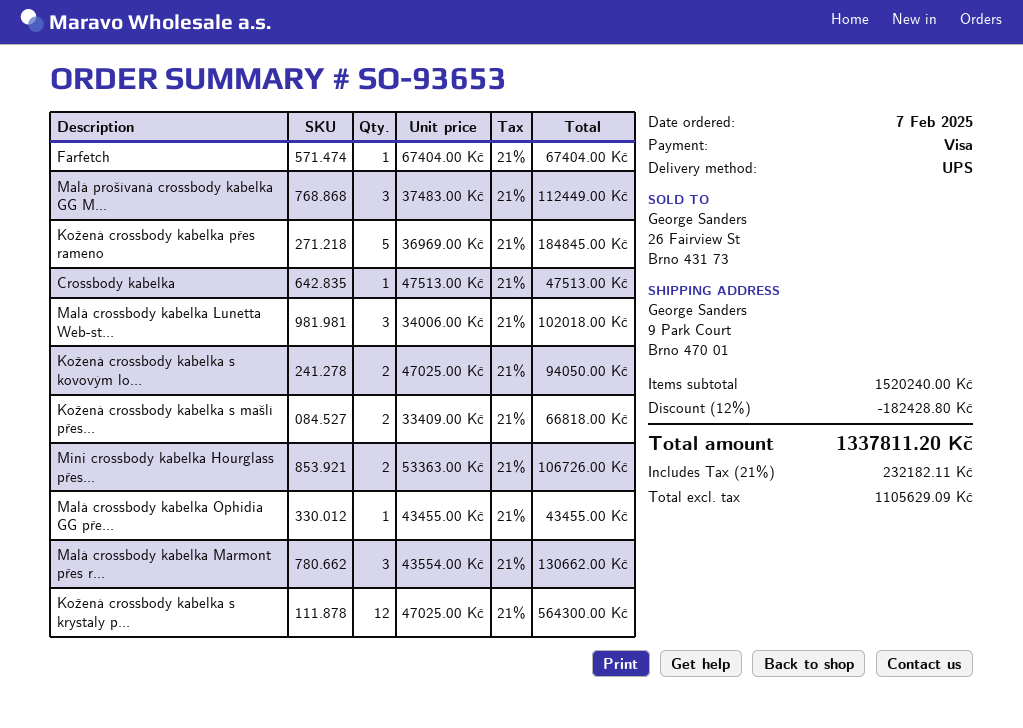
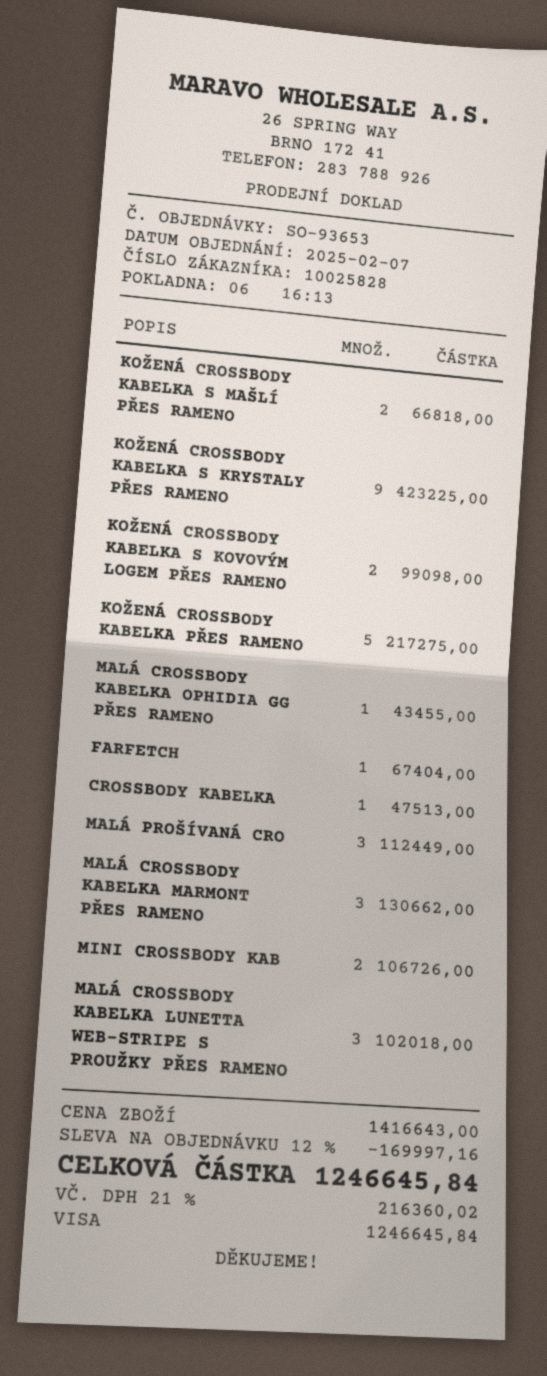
Kožená crossbody kabelka přes rameno: 5 for 184845.00 -> 5 for 217275.00
Kožená crossbody kabelka s kovovým lo...: 2 for 94050.00 -> 2 for 99098.00
Kožená crossbody kabelka s krystaly p...: 12 for 564300.00 -> 9 for 423225.00
subtotal: 1520240.00 -> 1416643.00
discount: 12% = 182428.80 -> 12% = 169997.16
tax: 21% = 232182.11 -> 21% = 216360.02
total: 1337811.20 -> 1246645.84

